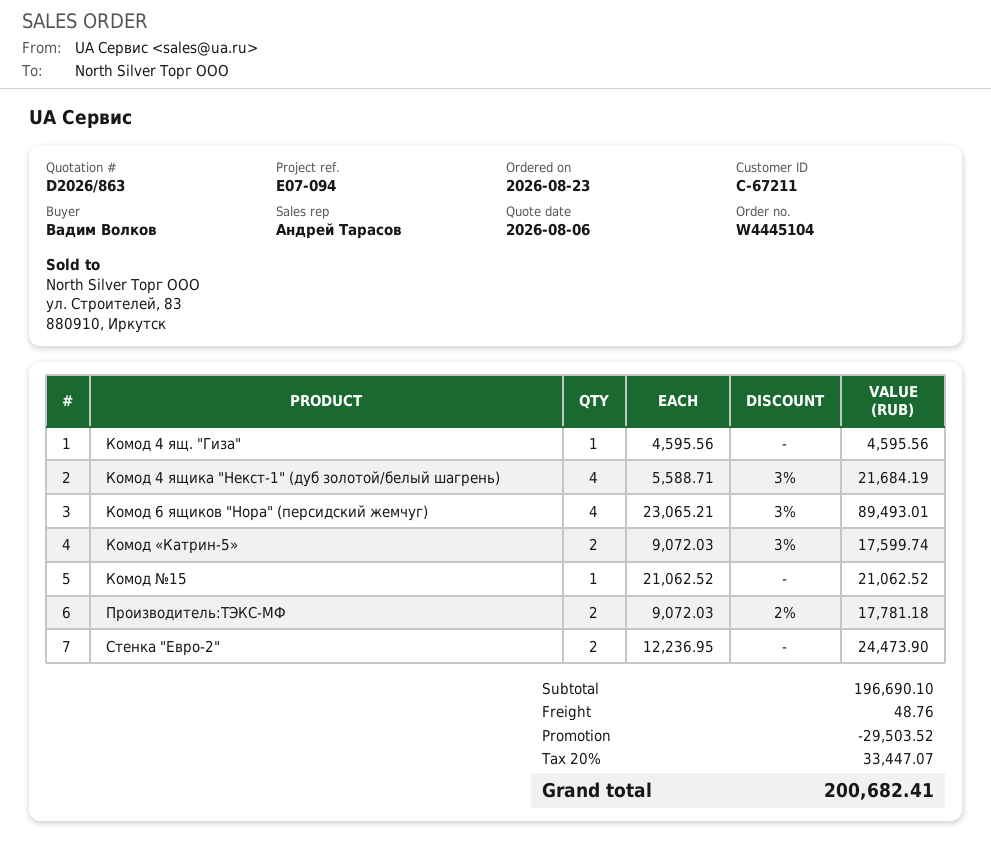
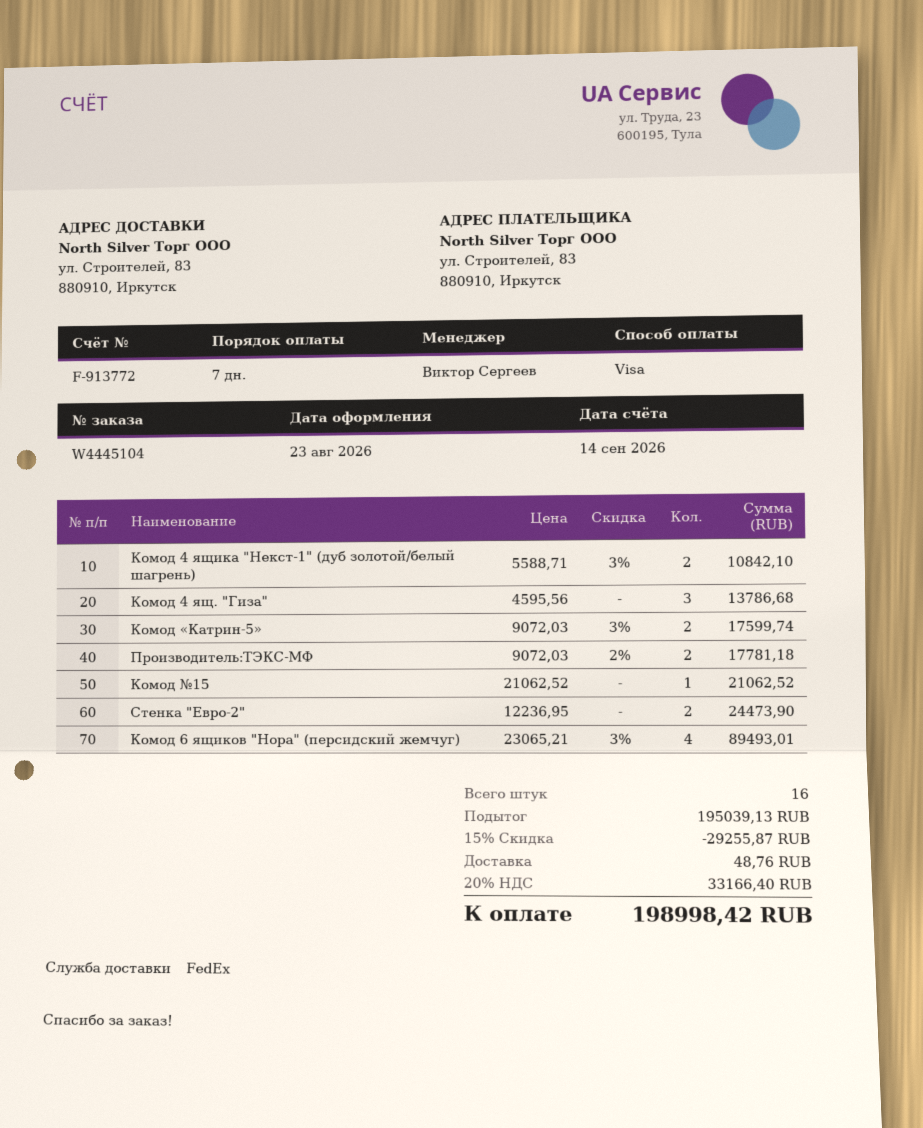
sales rep: Андрей Тарасов -> Виктор Сергеев
Комод 4 ящ. "Гиза": 1 x 4595.56 = 4595.56 -> 3 x 4595.56 = 13786.68
Комод 4 ящика "Некст-1" (дуб золотой/белый шагрень): 4 x 5588.71 - 3% = 21684.19 -> 2 x 5588.71 - 3% = 10842.10
subtotal: 196690.10 -> 195039.13
discount: 29503.52 -> 29255.87
tax: 20% = 33447.07 -> 20% = 33166.40
total: 200682.41 -> 198998.42

